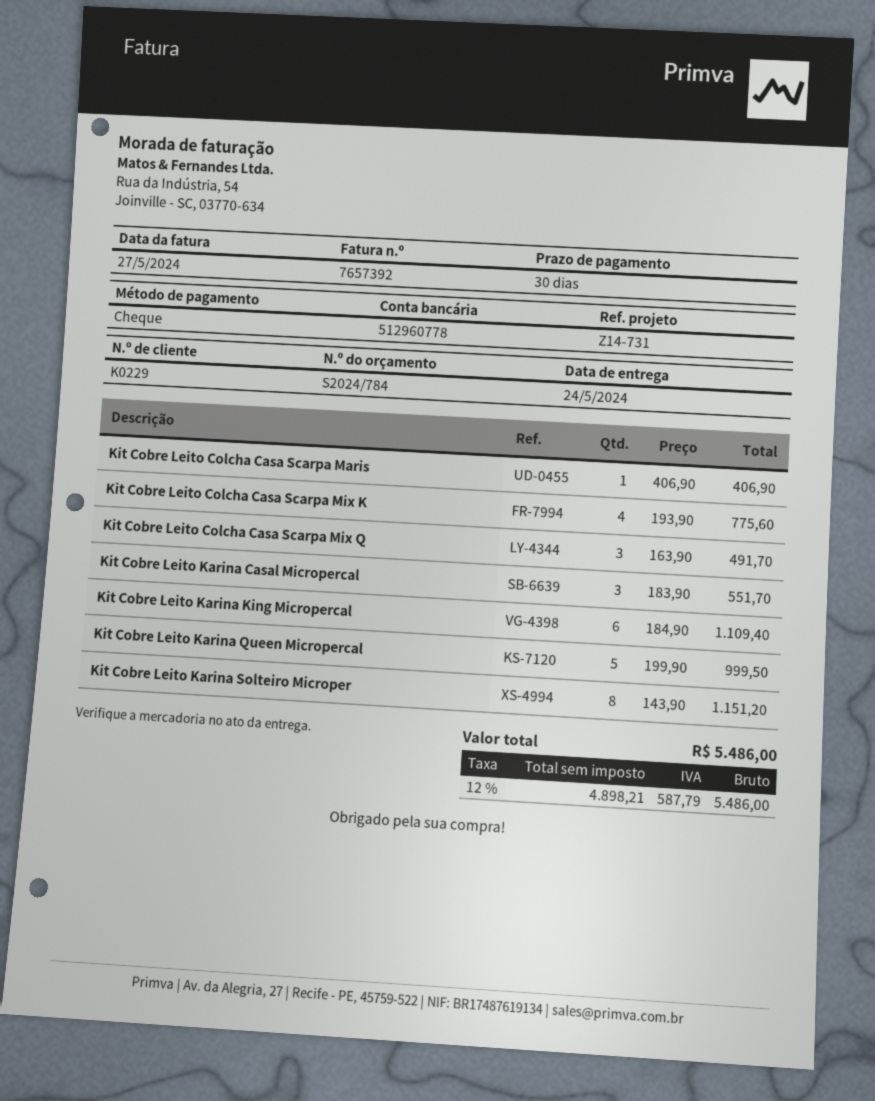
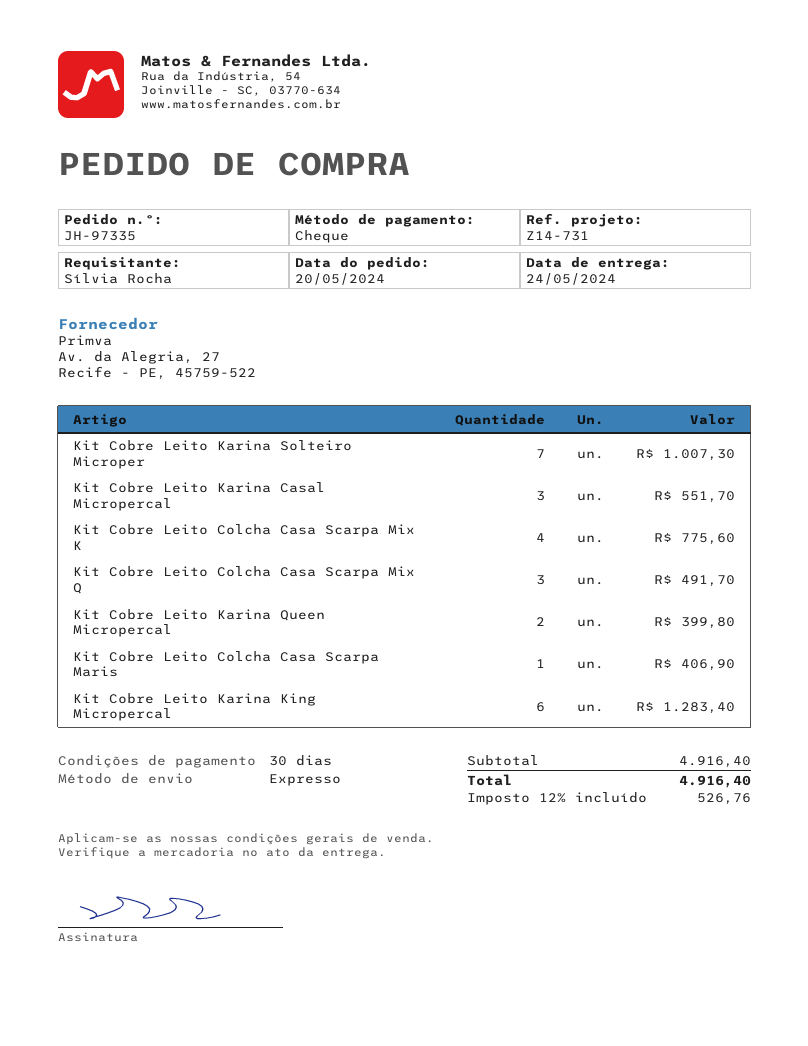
Kit Cobre Leito Karina King Micropercal: 6 for 1109.40 -> 6 for 1283.40
Kit Cobre Leito Karina Queen Micropercal: 5 for 999.50 -> 2 for 399.80
Kit Cobre Leito Karina Solteiro Microper: 8 for 1151.20 -> 7 for 1007.30
tax: 12% = 587.79 -> 12% = 526.76
total: 5486.00 -> 4916.40

